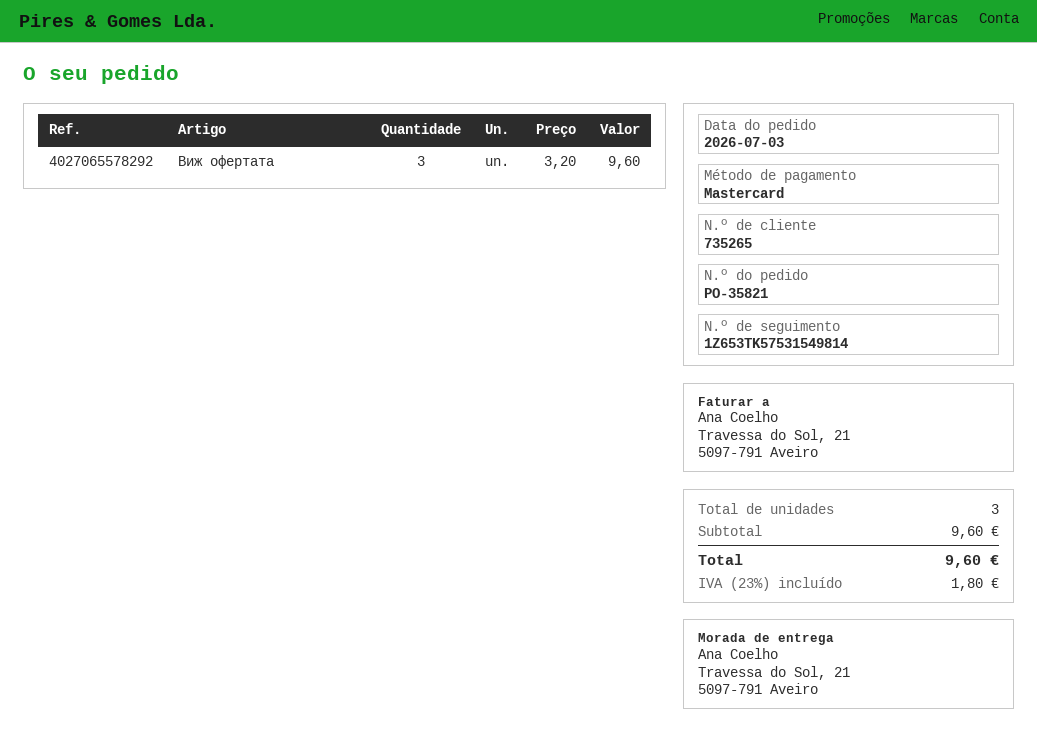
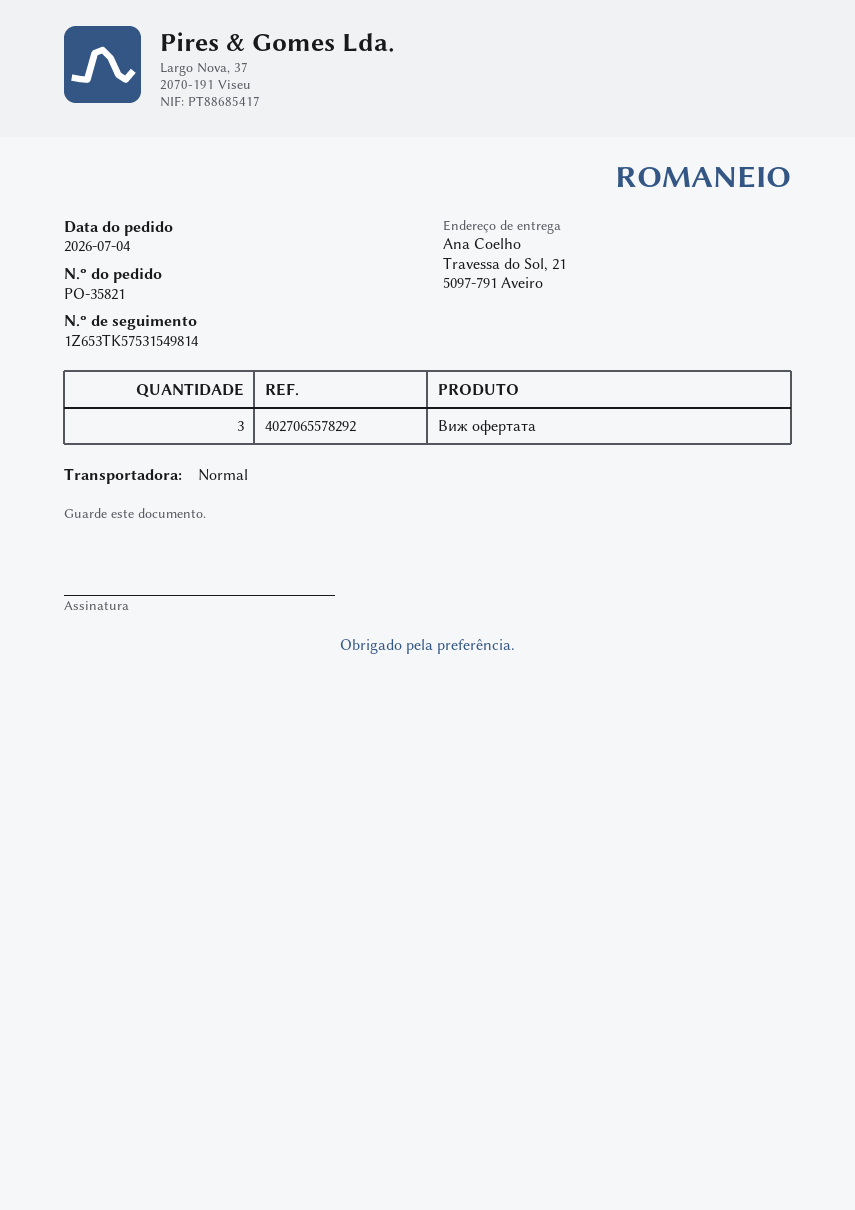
order date: 2026-07-03 -> 2026-07-04

